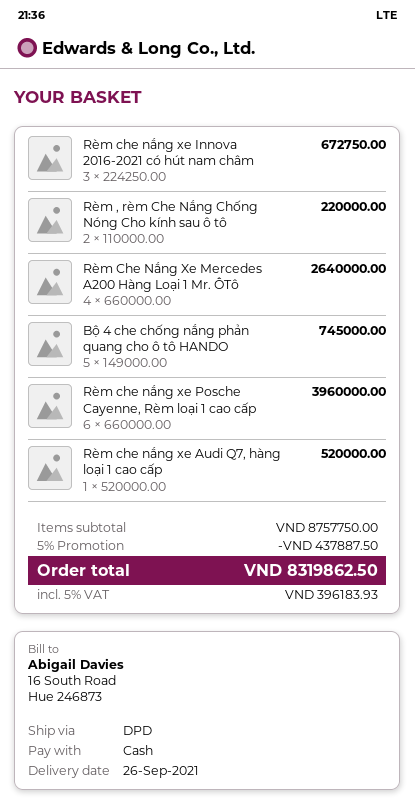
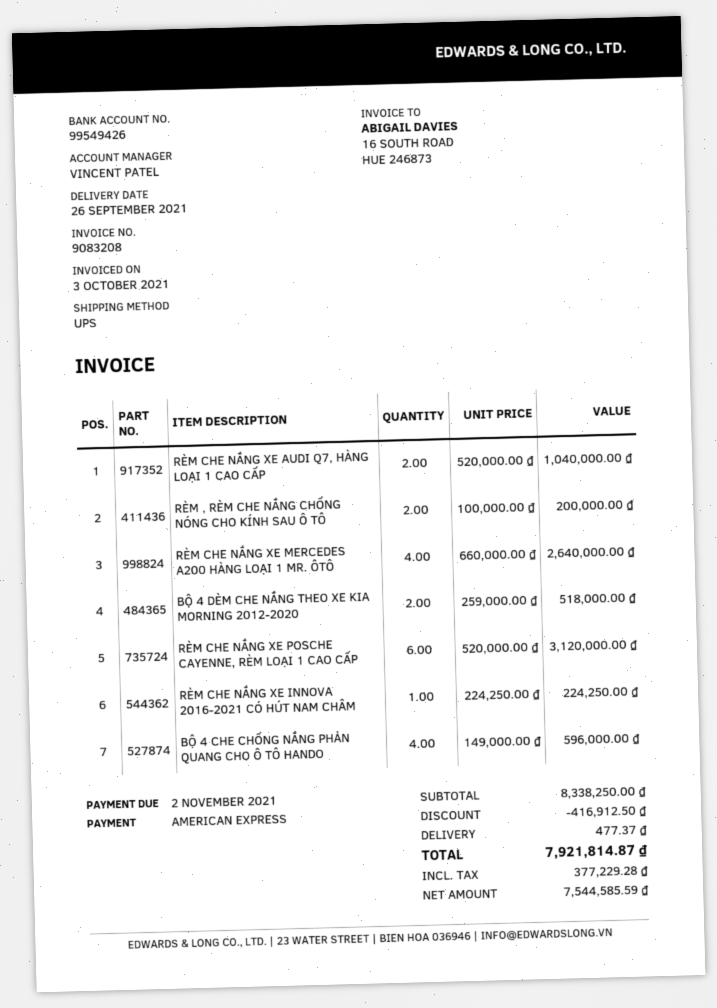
payment method: cash -> American Express
shipping method: DPD -> UPS
Rèm che nắng xe Innova 2016-2021 có hút nam châm: 3 x 224250.00 = 672750.00 -> 1 x 224250.00 = 224250.00
Rèm , rèm Che Nắng Chống Nóng Cho kính sau ô tô: 2 x 110000.00 = 220000.00 -> 2 x 100000.00 = 200000.00
Bộ 4 che chống nắng phản quang cho ô tô HANDO: 5 x 149000.00 = 745000.00 -> 4 x 149000.00 = 596000.00
Rèm che nắng xe Posche Cayenne, Rèm loại 1 cao cấp: 6 x 660000.00 = 3960000.00 -> 6 x 520000.00 = 3120000.00
Rèm che nắng xe Audi Q7, hàng loại 1 cao cấp: 1 x 520000.00 = 520000.00 -> 2 x 520000.00 = 1040000.00
BỘ 4 DÈM CHE NẮNG THEO XE KIA MORNING 2012-2020: none -> 2 x 259000.00 = 518000.00
subtotal: 8757750.00 -> 8338250.00
discount: 437887.50 -> 416912.50
shipping: none -> 477.37
tax: 396183.93 -> 377229.28
total: 8319862.50 -> 7921814.87

